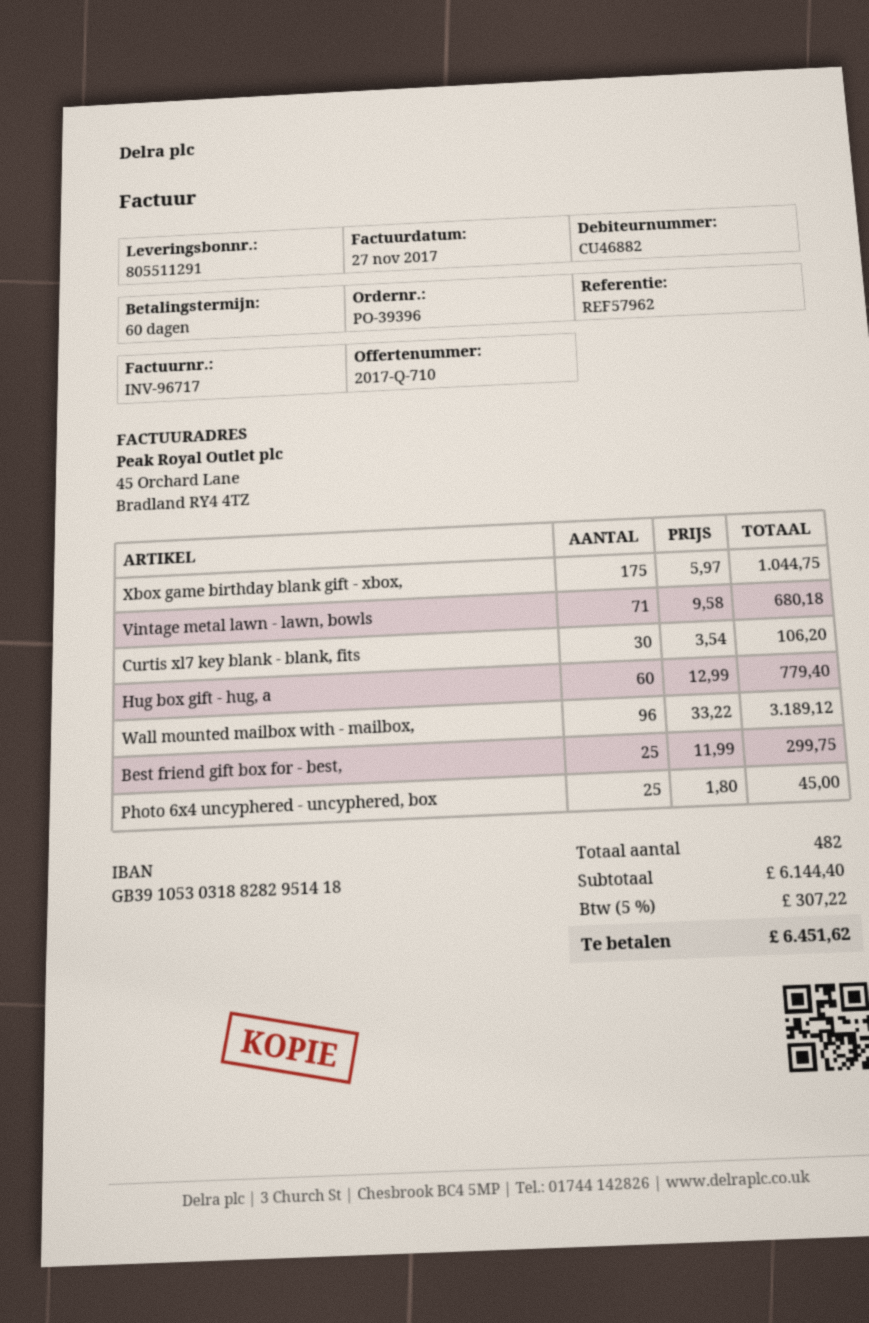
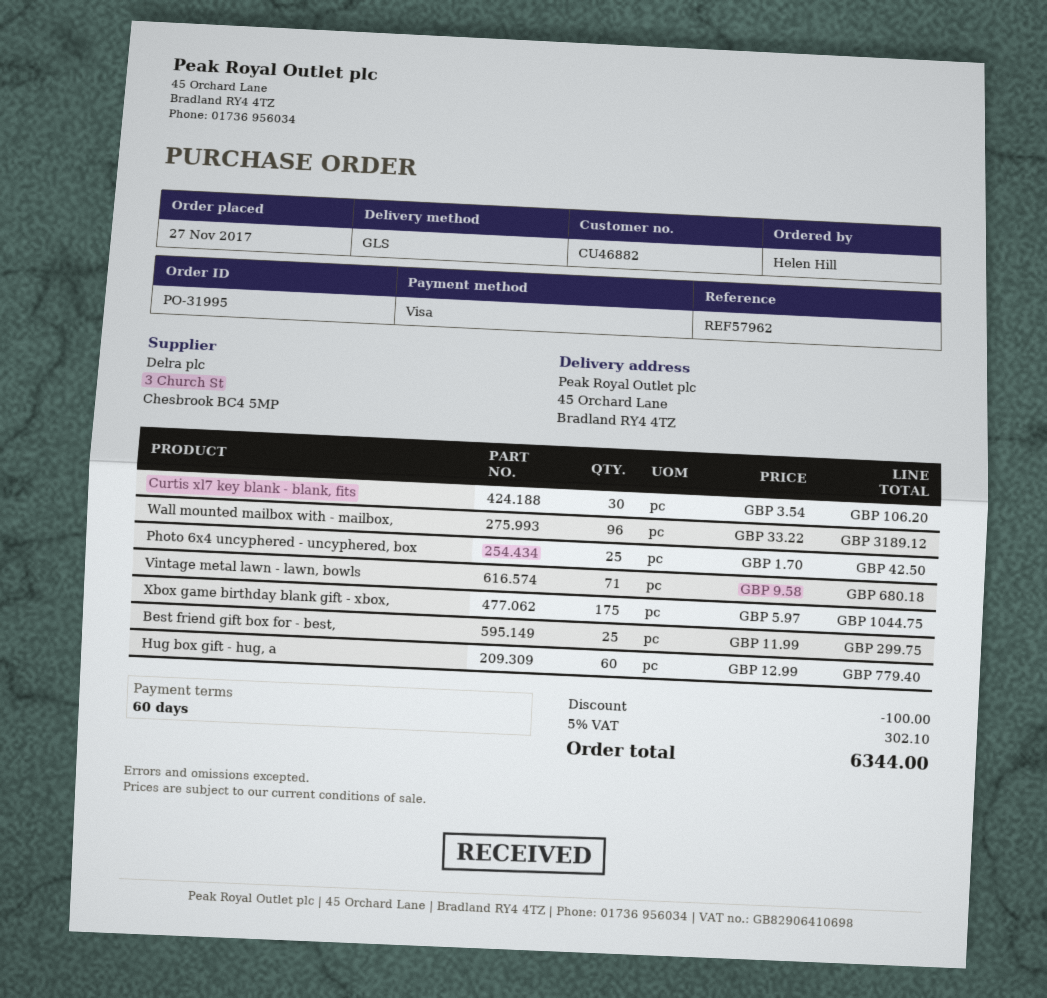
order number: PO-39396 -> PO-31995
Photo 6x4 uncyphered - uncyphered, box: 25 x 1.80 = 45.00 -> 25 x 1.70 = 42.50
discount: none -> 100.00
tax: 5% = 307.22 -> 5% = 302.10
total: 6451.62 -> 6344.00

